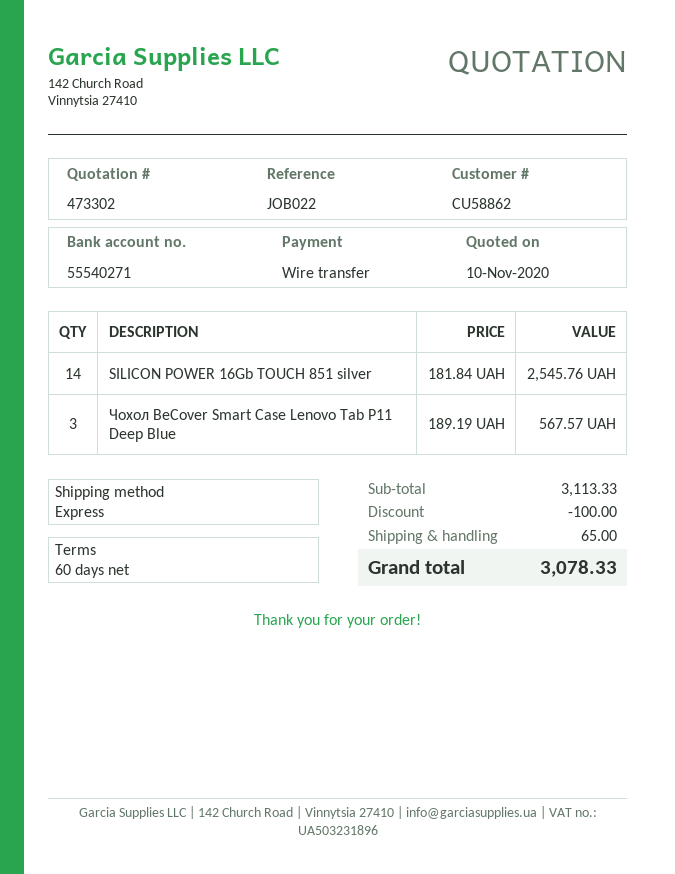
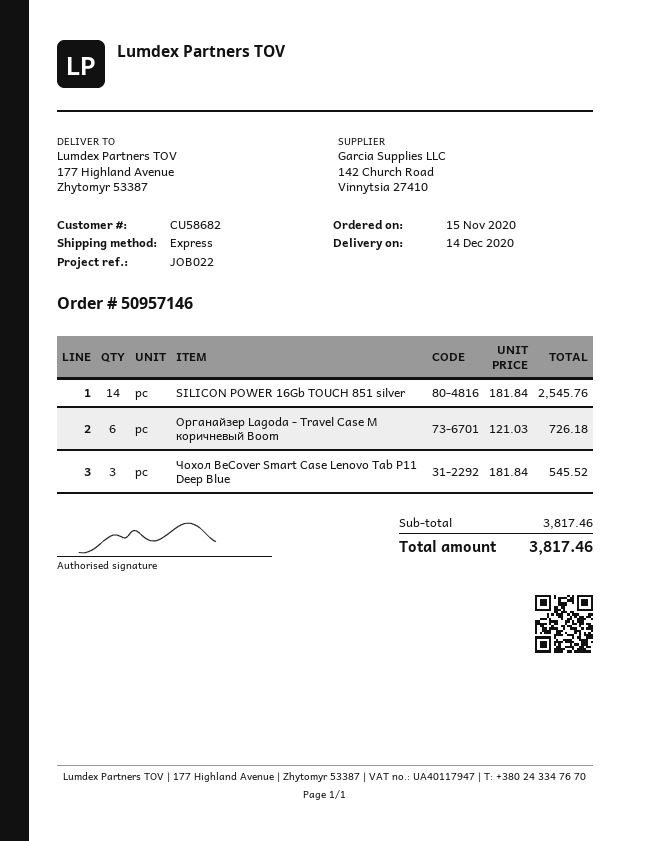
customer number: CU58862 -> CU58682
Чохол BeCover Smart Case Lenovo Tab P11 Deep Blue: 3 x 189.19 = 567.57 -> 3 x 181.84 = 545.52
Органайзер Lagoda - Travel Case М коричневый Boom: none -> 6 x 121.03 = 726.18
subtotal: 3113.33 -> 3817.46
discount: 100.00 -> none
shipping: 65.00 -> none
total: 3078.33 -> 3817.46

